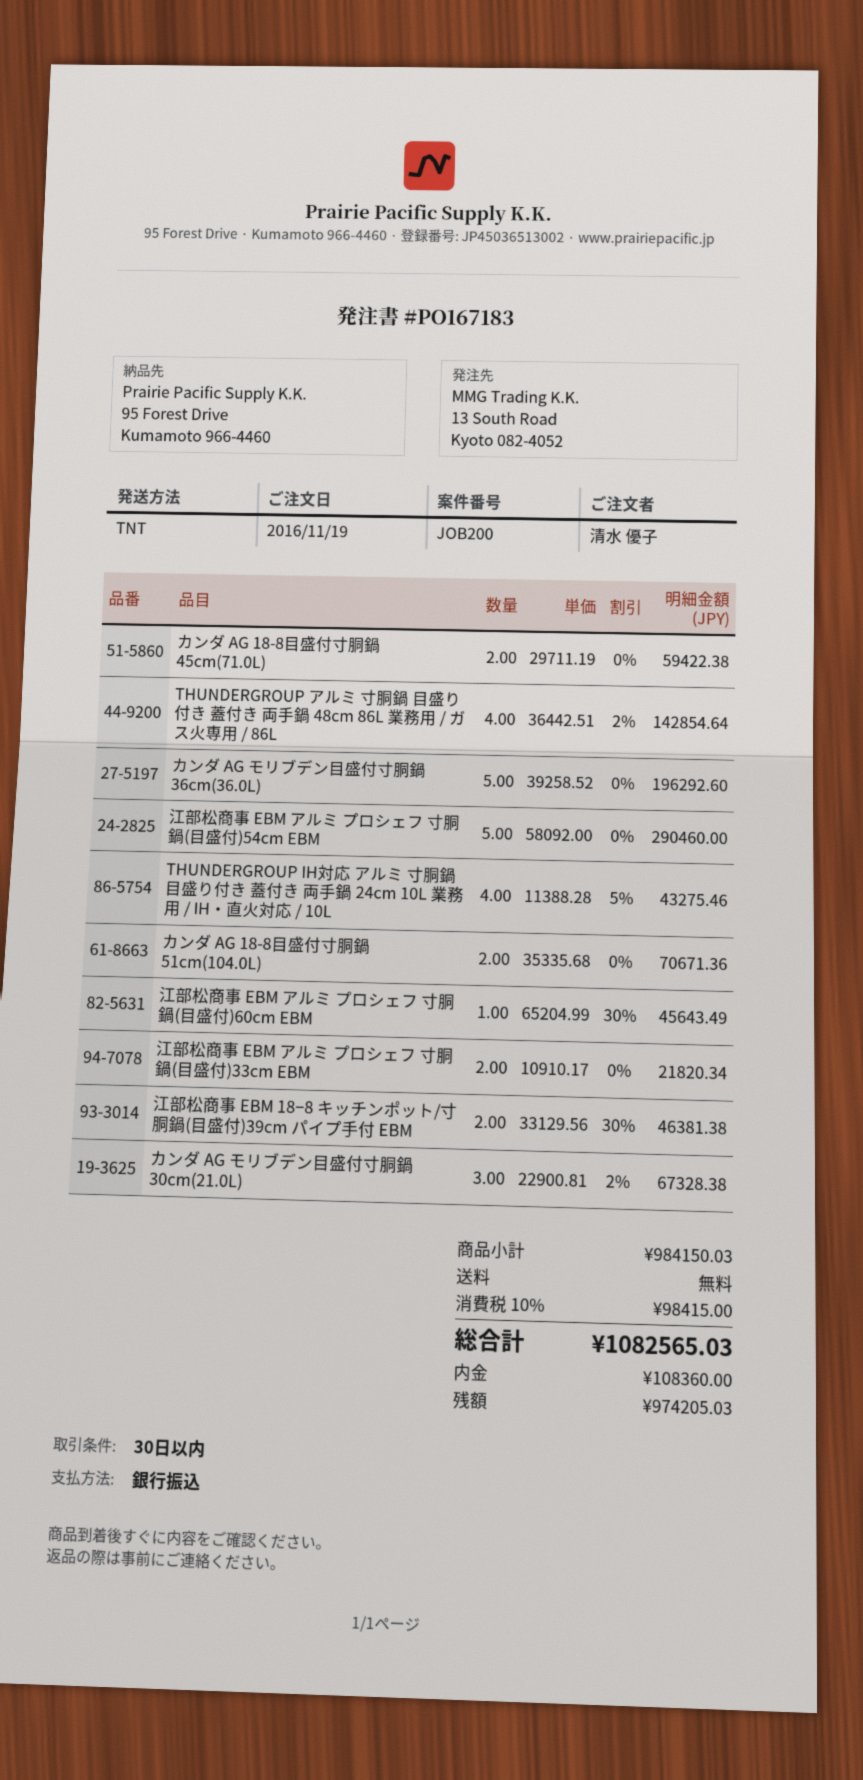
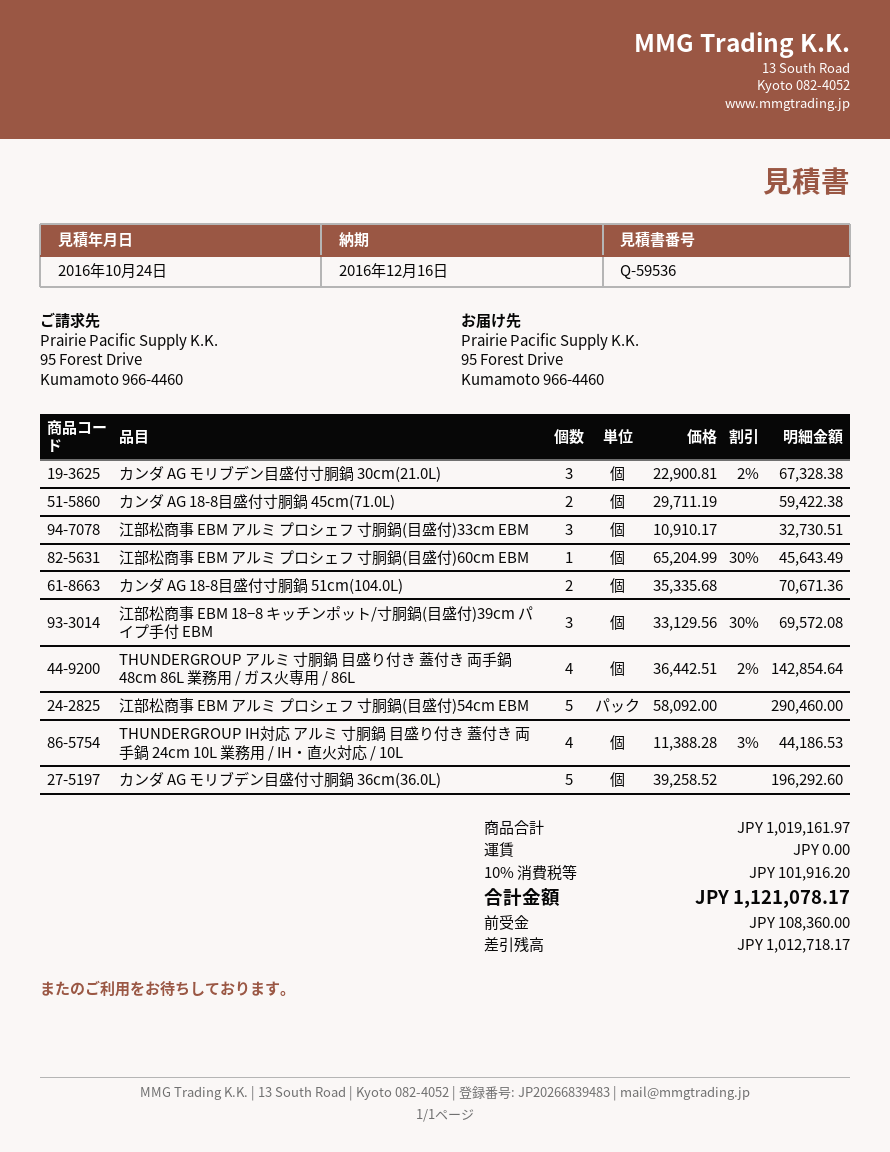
THUNDERGROUP IH対応 アルミ 寸胴鍋 目盛り付き 蓋付き 両手鍋 24cm 10L 業務用 / IH・直火対応 / 10L: 4 x 11388.28 - 5% = 43275.46 -> 4 x 11388.28 - 3% = 44186.53
江部松商事 EBM アルミ プロシェフ 寸胴鍋(目盛付)33cm EBM: 2 x 10910.17 = 21820.34 -> 3 x 10910.17 = 32730.51
江部松商事 EBM 18−8 キッチンポット/寸胴鍋(目盛付)39cm パイプ手付 EBM: 2 x 33129.56 - 30% = 46381.38 -> 3 x 33129.56 - 30% = 69572.08
subtotal: 984150.03 -> 1019161.97
tax: 10% = 98415.00 -> 10% = 101916.20
total: 1082565.03 -> 1121078.17
balance: 974205.03 -> 1012718.17

